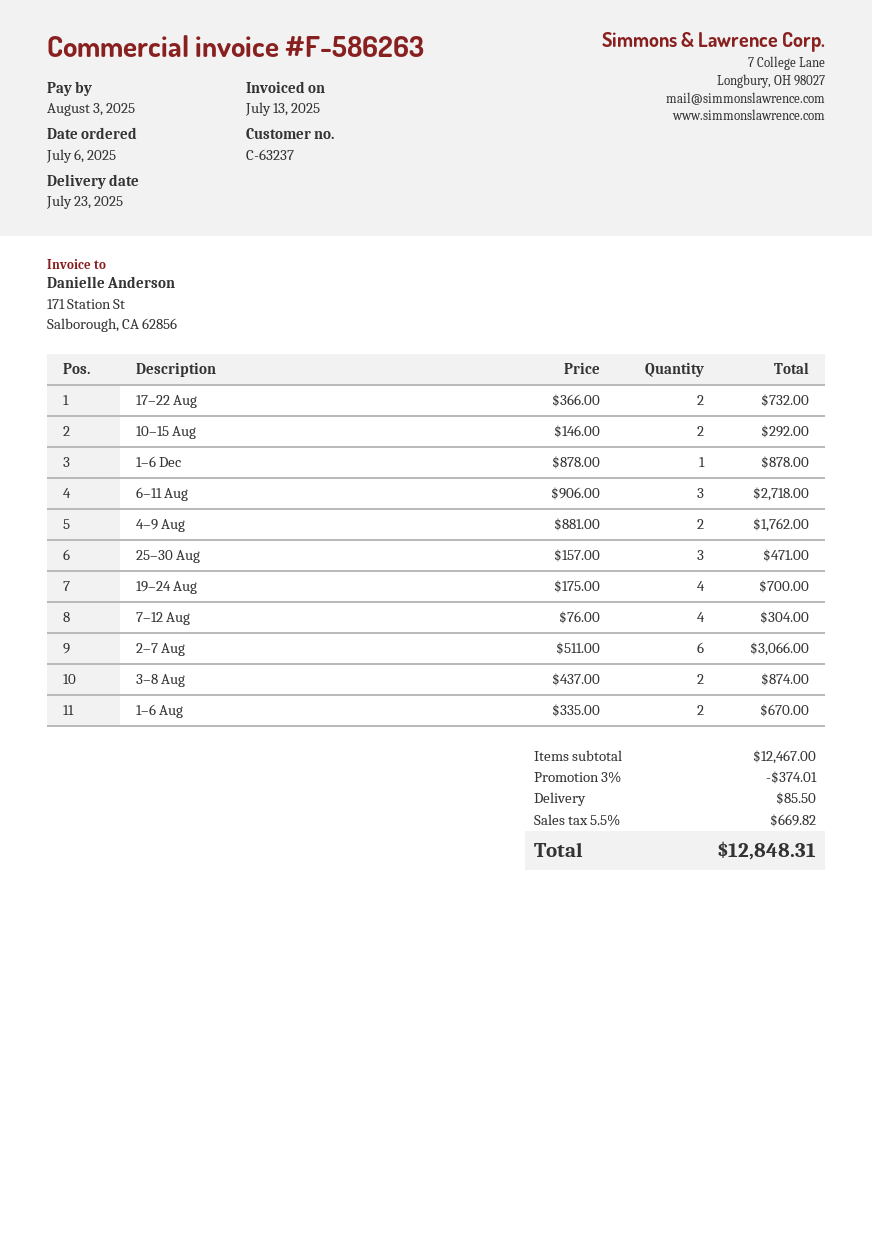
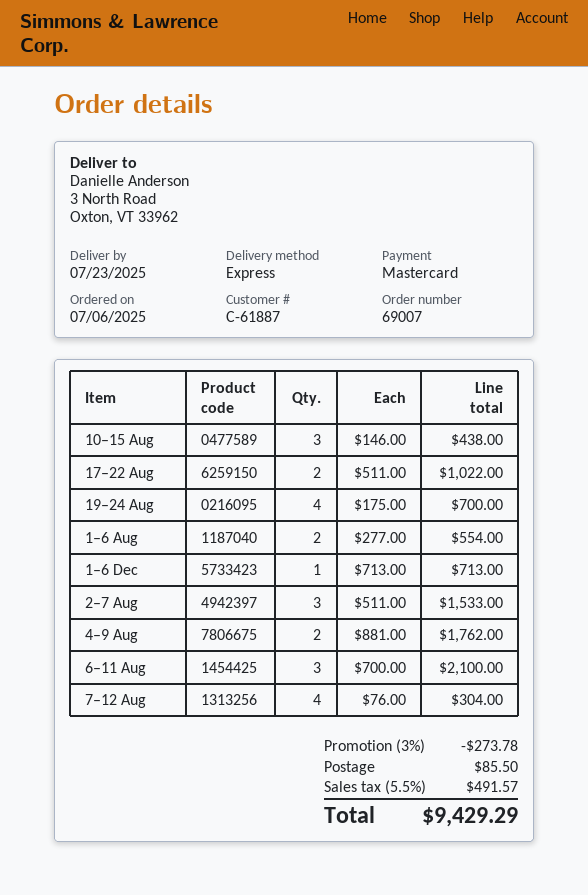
customer number: C-63237 -> C-61887
17–22 Aug: 2 x 366.00 = 732.00 -> 2 x 511.00 = 1022.00
10–15 Aug: 2 x 146.00 = 292.00 -> 3 x 146.00 = 438.00
1–6 Dec: 1 x 878.00 = 878.00 -> 1 x 713.00 = 713.00
6–11 Aug: 3 x 906.00 = 2718.00 -> 3 x 700.00 = 2100.00
25–30 Aug: 3 x 157.00 = 471.00 -> none
2–7 Aug: 6 x 511.00 = 3066.00 -> 3 x 511.00 = 1533.00
3–8 Aug: 2 x 437.00 = 874.00 -> none
1–6 Aug: 2 x 335.00 = 670.00 -> 2 x 277.00 = 554.00
discount: 3% = 374.01 -> 3% = 273.78
tax: 5.5% = 669.82 -> 5.5% = 491.57
total: 12848.31 -> 9429.29

